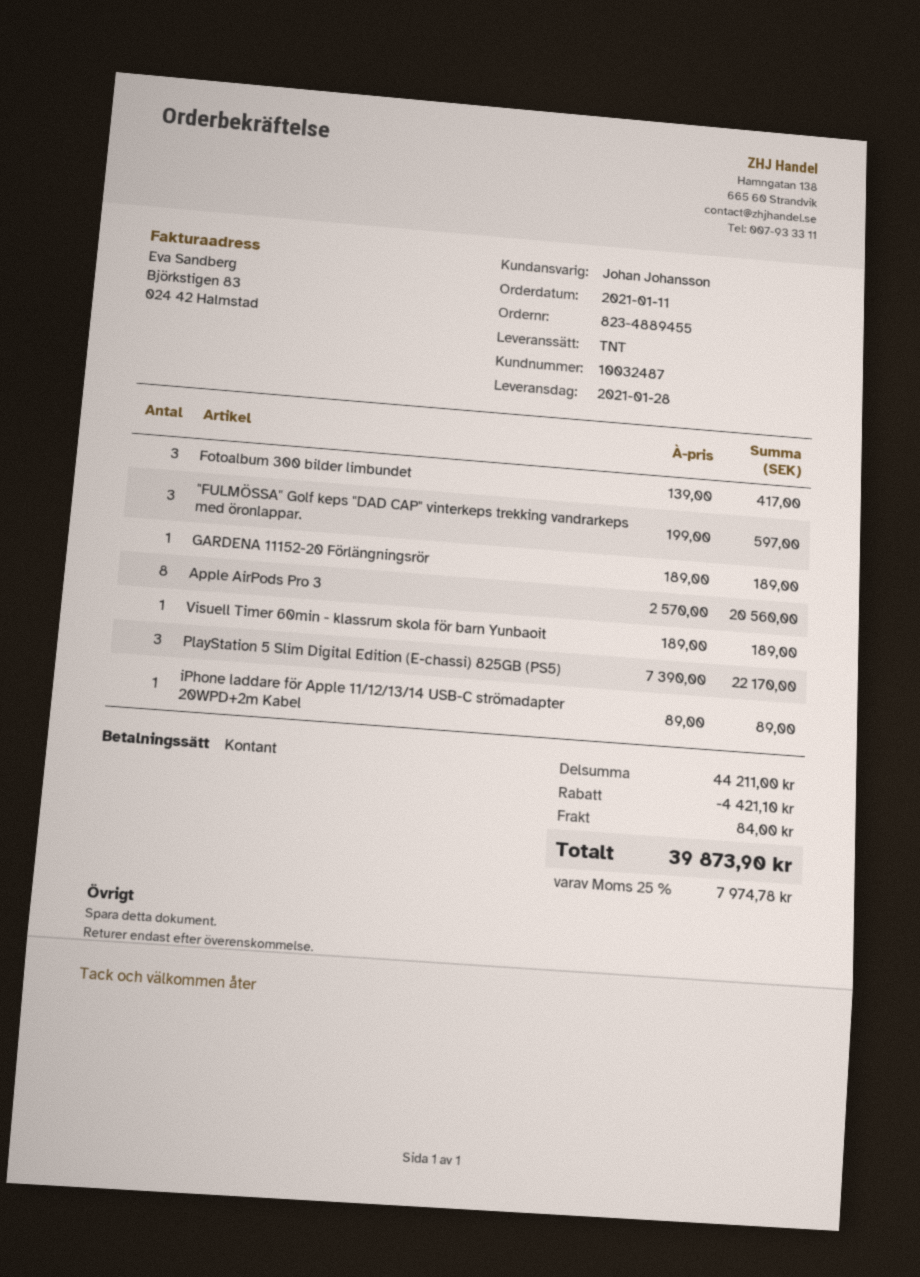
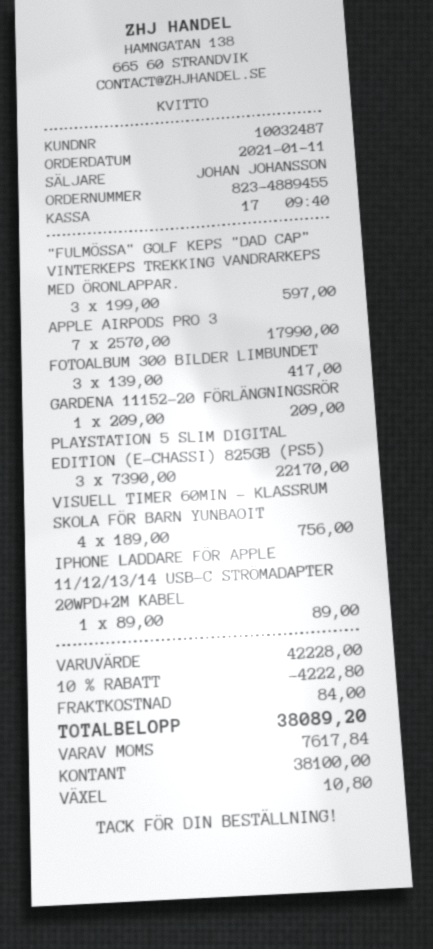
GARDENA 11152-20 Förlängningsrör: 1 x 189.00 = 189.00 -> 1 x 209.00 = 209.00
Apple AirPods Pro 3: 8 x 2570.00 = 20560.00 -> 7 x 2570.00 = 17990.00
Visuell Timer 60min - klassrum skola för barn Yunbaoit: 1 x 189.00 = 189.00 -> 4 x 189.00 = 756.00
subtotal: 44211.00 -> 42228.00
discount: 4421.10 -> 4222.80
tax: 7974.78 -> 7617.84
total: 39873.90 -> 38089.20

